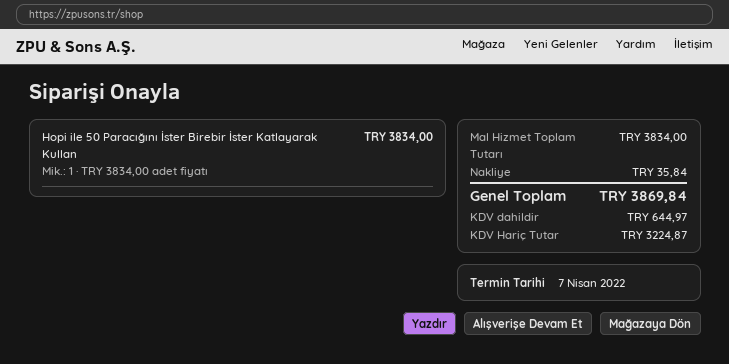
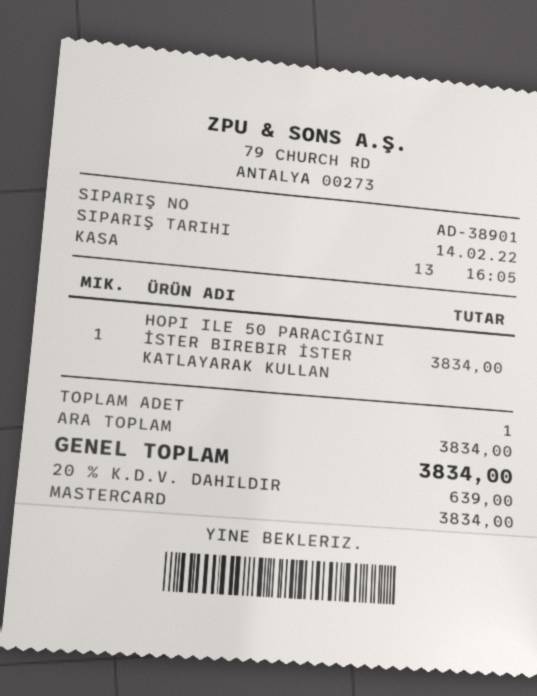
shipping: 35.84 -> none
tax: 644.97 -> 639.00
total: 3869.84 -> 3834.00

